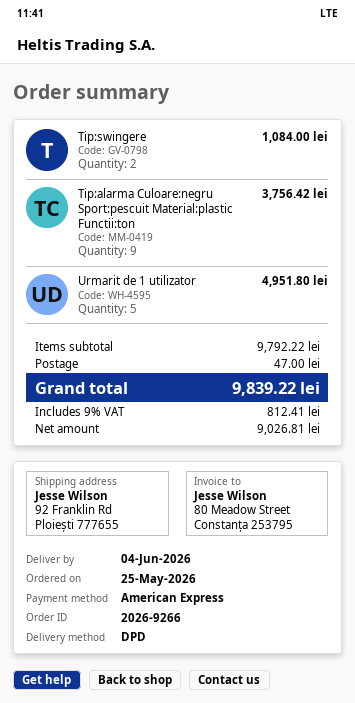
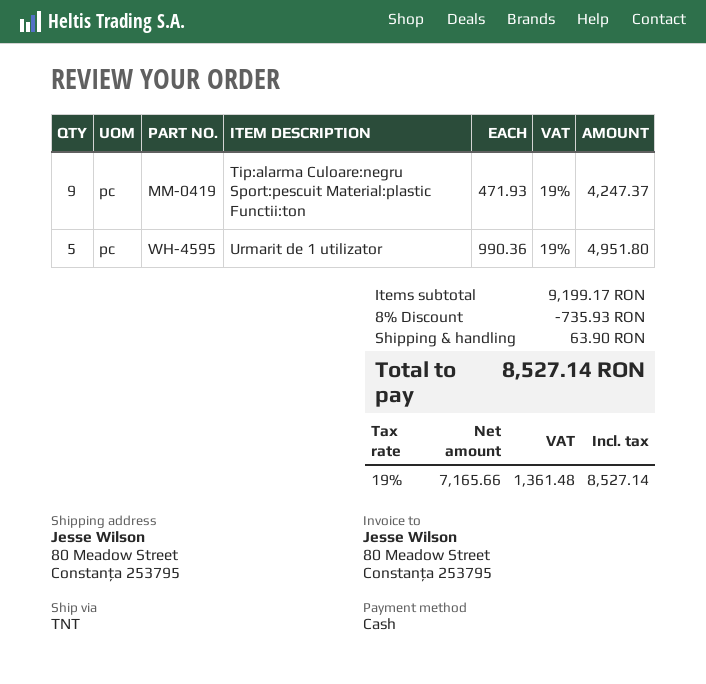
payment method: American Express -> cash
shipping method: DPD -> TNT
ship to: 92 Franklin Rd, Ploiești 777655 -> 80 Meadow Street, Constanța 253795
Tip:swingere: 2 for 1084.00 -> none
Tip:alarma Culoare:negru Sport:pescuit Material:plastic Functii:ton: 9 for 3756.42 -> 9 for 4247.37
subtotal: 9792.22 -> 9199.17
discount: none -> 8% = 735.93
shipping: 47.00 -> 63.90
net: 9026.81 -> 7165.66
tax: 9% = 812.41 -> 19% = 1361.48
total: 9839.22 -> 8527.14

